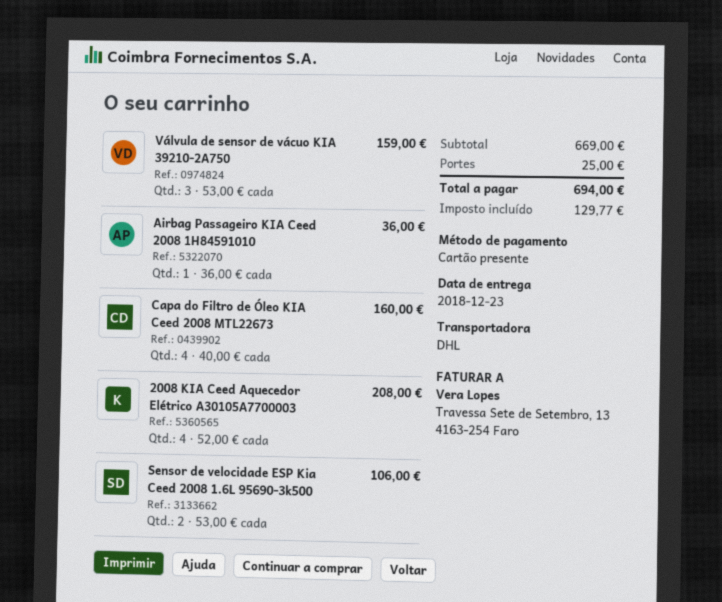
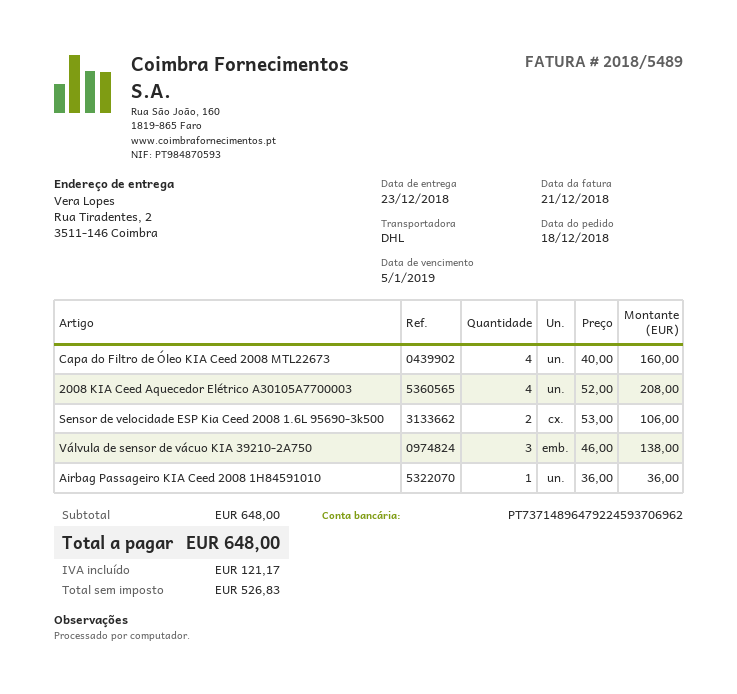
Válvula de sensor de vácuo KIA 39210-2A750: 3 x 53.00 = 159.00 -> 3 x 46.00 = 138.00
subtotal: 669.00 -> 648.00
shipping: 25.00 -> none
tax: 129.77 -> 121.17
total: 694.00 -> 648.00

